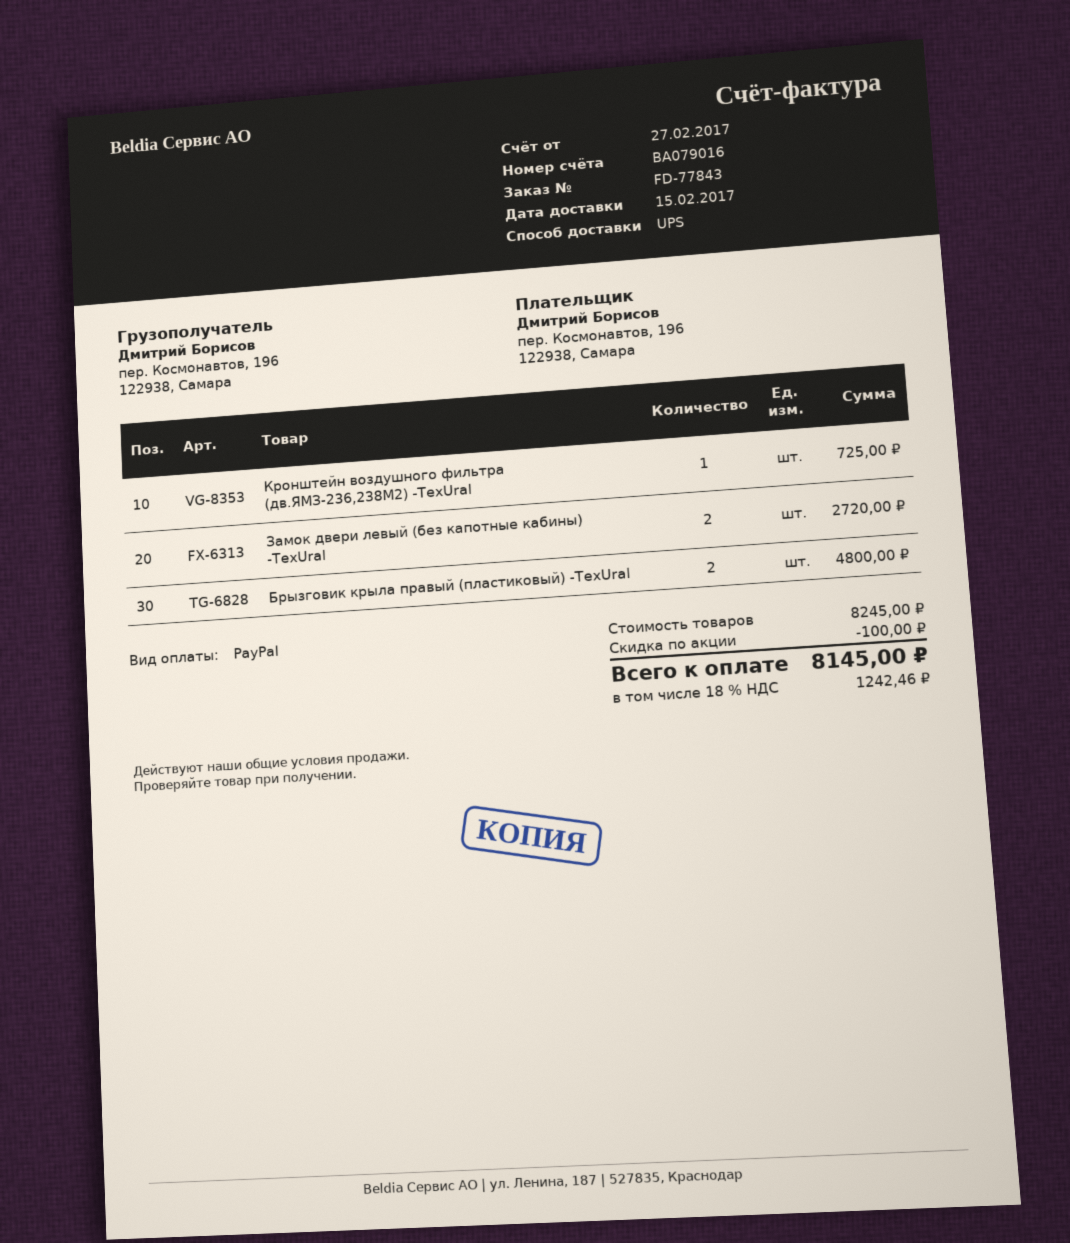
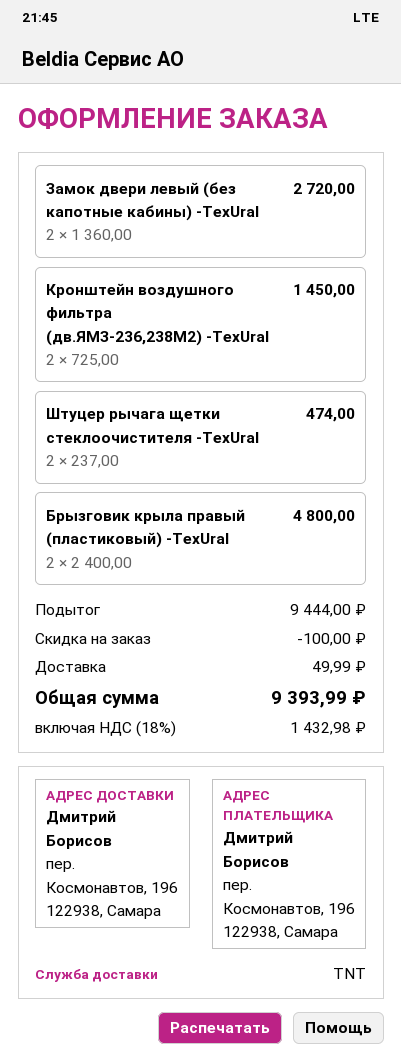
shipping method: UPS -> TNT
Кронштейн воздушного фильтра (дв.ЯМЗ-236,238М2) -TexUral: 1 for 725.00 -> 2 for 1450.00
Штуцер рычага щетки стеклоочистителя -TexUral: none -> 2 for 474.00
subtotal: 8245.00 -> 9444.00
shipping: none -> 49.99
tax: 18% = 1242.46 -> 18% = 1432.98
total: 8145.00 -> 9393.99

